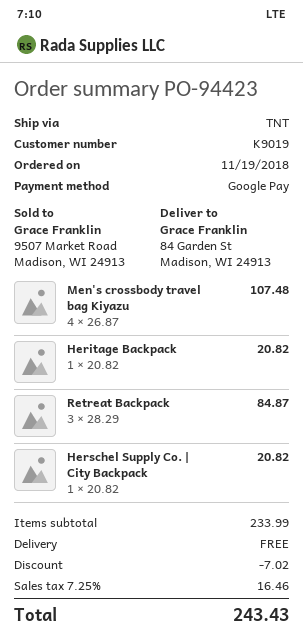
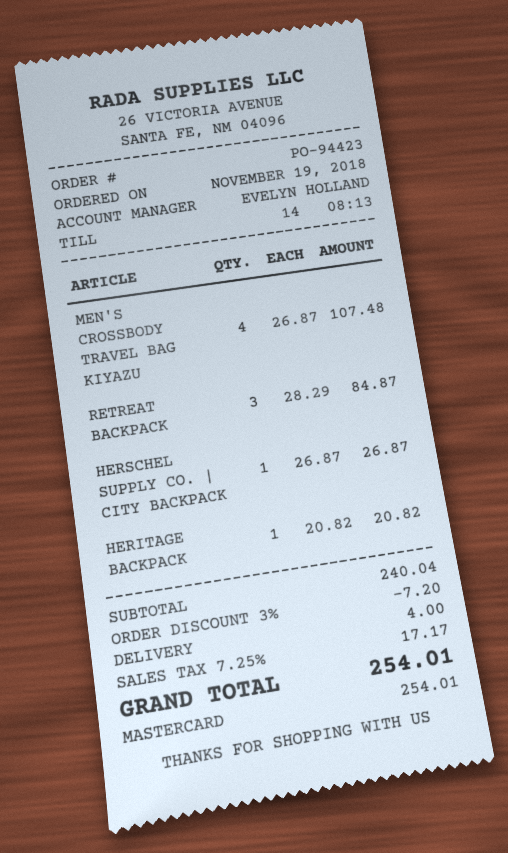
payment method: Google Pay -> Mastercard
Herschel Supply Co. | City Backpack: 1 x 20.82 = 20.82 -> 1 x 26.87 = 26.87
subtotal: 233.99 -> 240.04
discount: 7.02 -> 7.20
shipping: 0.00 -> 4.00
tax: 7.25% = 16.46 -> 7.25% = 17.17
total: 243.43 -> 254.01

